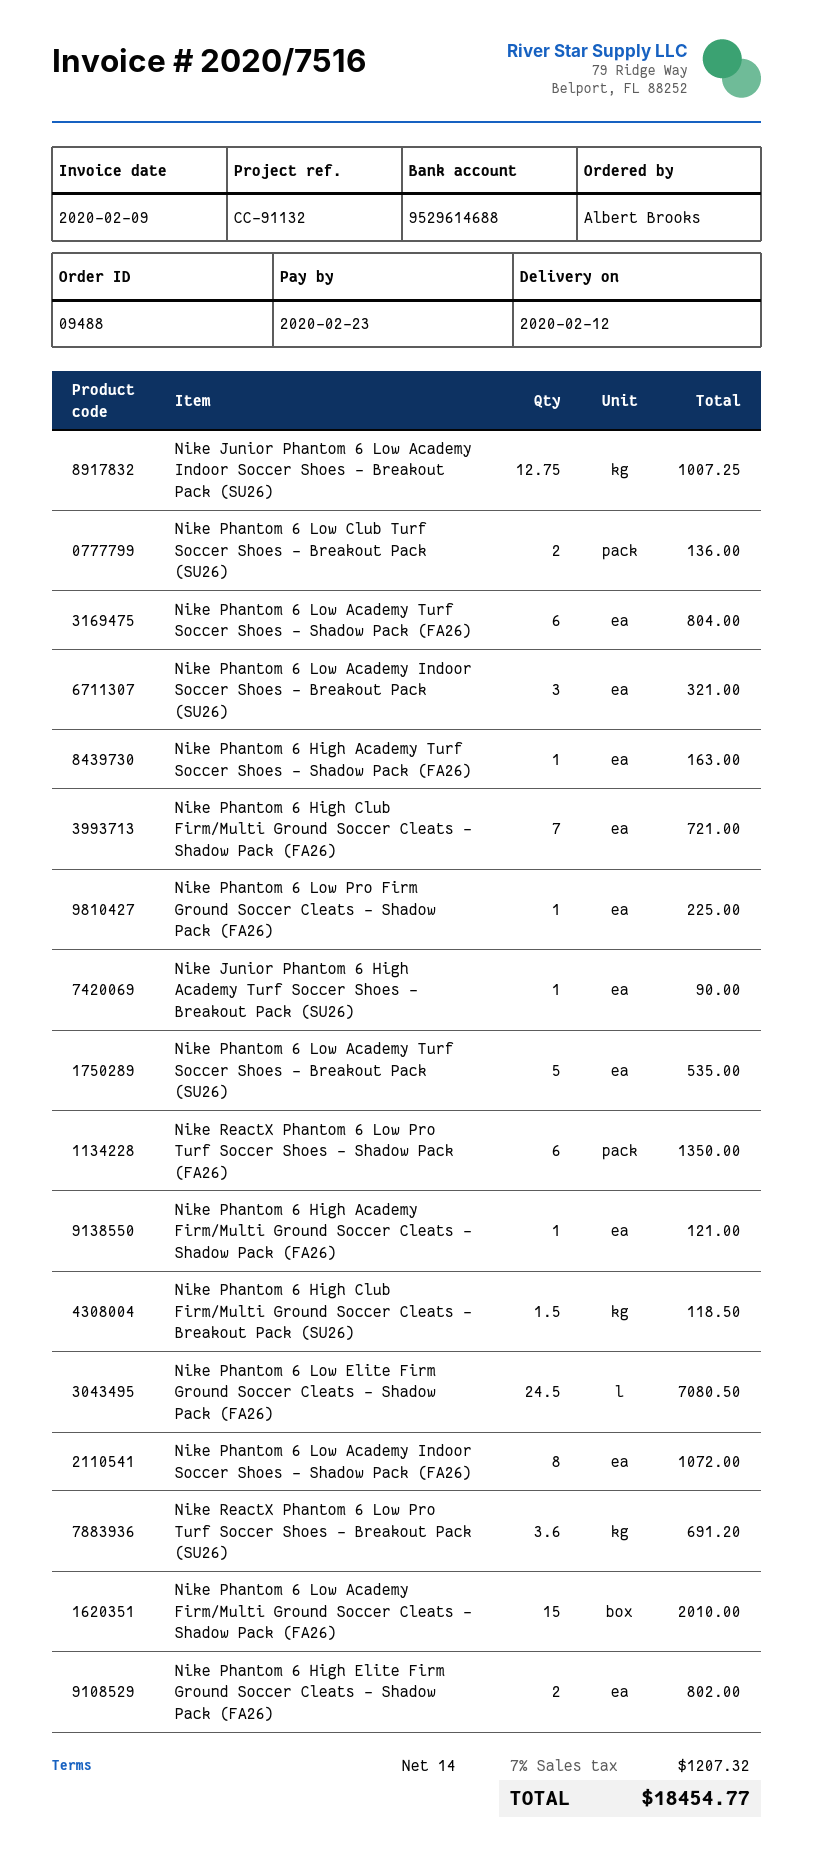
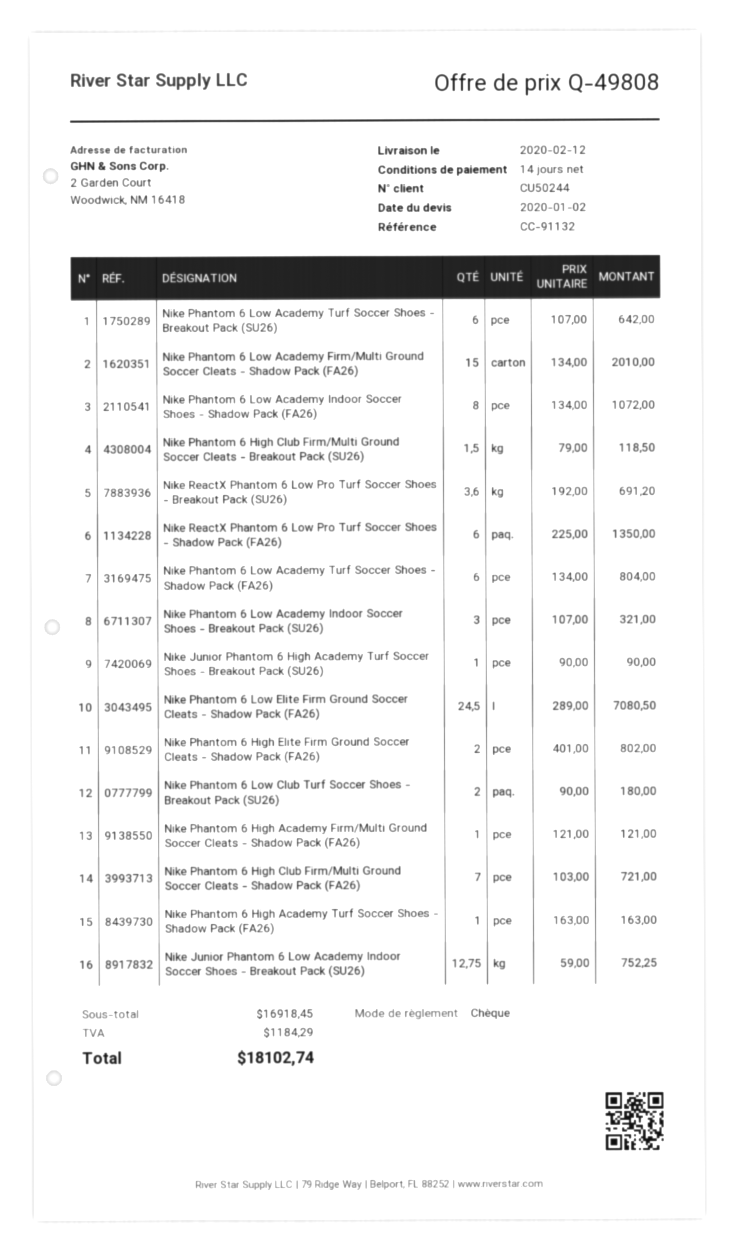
Nike Junior Phantom 6 Low Academy Indoor Soccer Shoes - Breakout Pack (SU26): 12.75 for 1007.25 -> 12.75 for 752.25
Nike Phantom 6 Low Club Turf Soccer Shoes - Breakout Pack (SU26): 2 for 136.00 -> 2 for 180.00
Nike Phantom 6 Low Pro Firm Ground Soccer Cleats - Shadow Pack (FA26): 1 for 225.00 -> none
Nike Phantom 6 Low Academy Turf Soccer Shoes - Breakout Pack (SU26): 5 for 535.00 -> 6 for 642.00
tax: 1207.32 -> 1184.29
total: 18454.77 -> 18102.74

